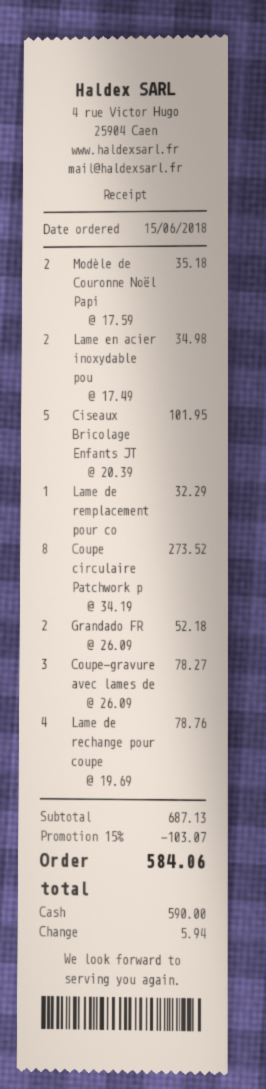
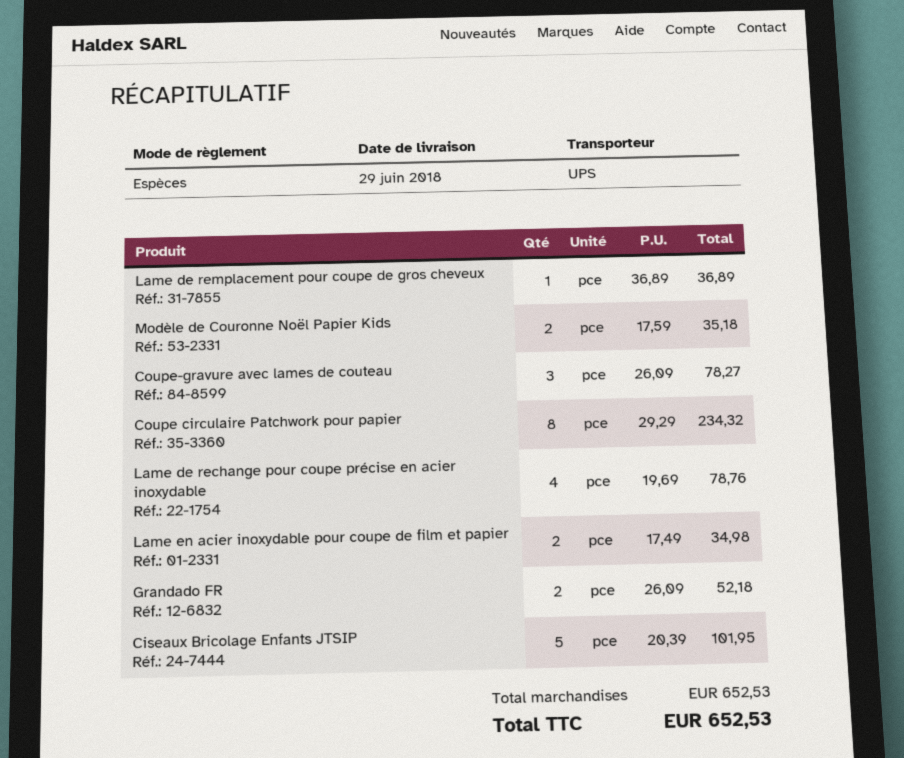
Lame de remplacement pour co: 1 x 32.29 = 32.29 -> 1 x 36.89 = 36.89
Coupe circulaire Patchwork p: 8 x 34.19 = 273.52 -> 8 x 29.29 = 234.32
subtotal: 687.13 -> 652.53
discount: 15% = 103.07 -> none
total: 584.06 -> 652.53

